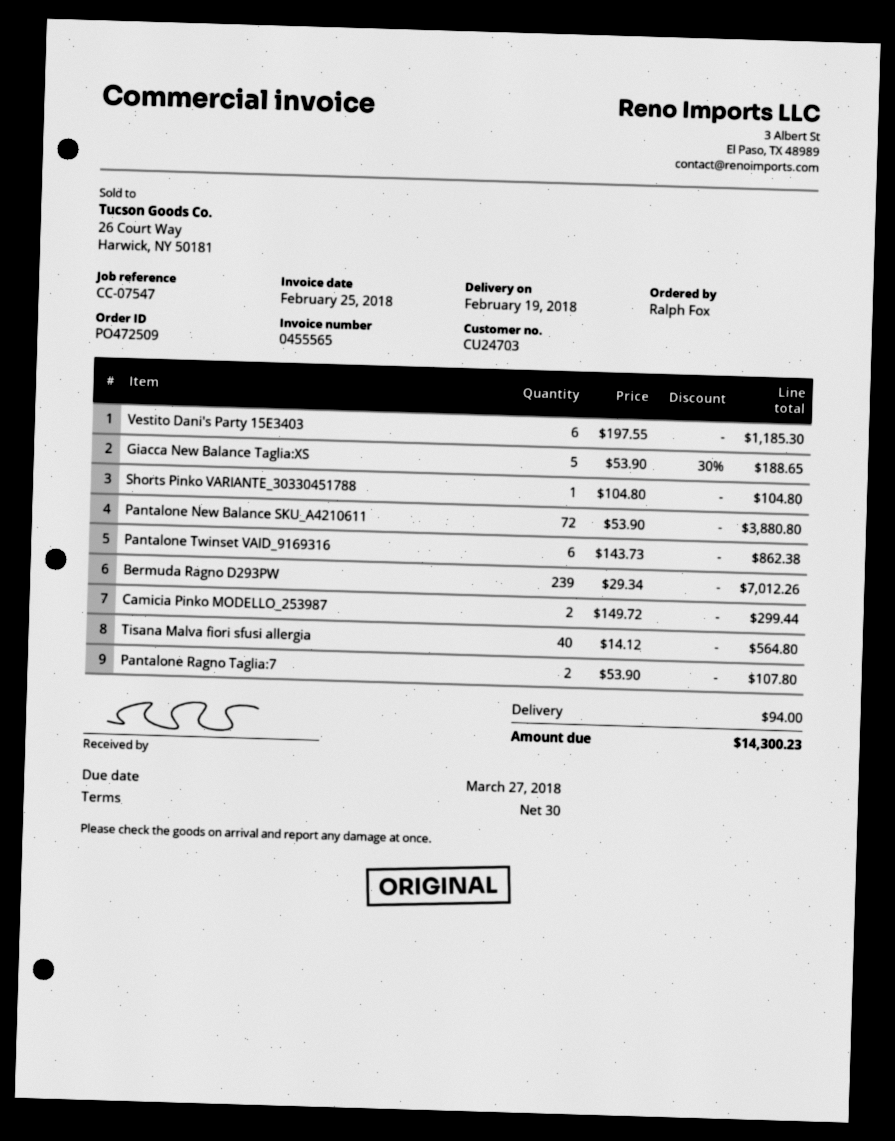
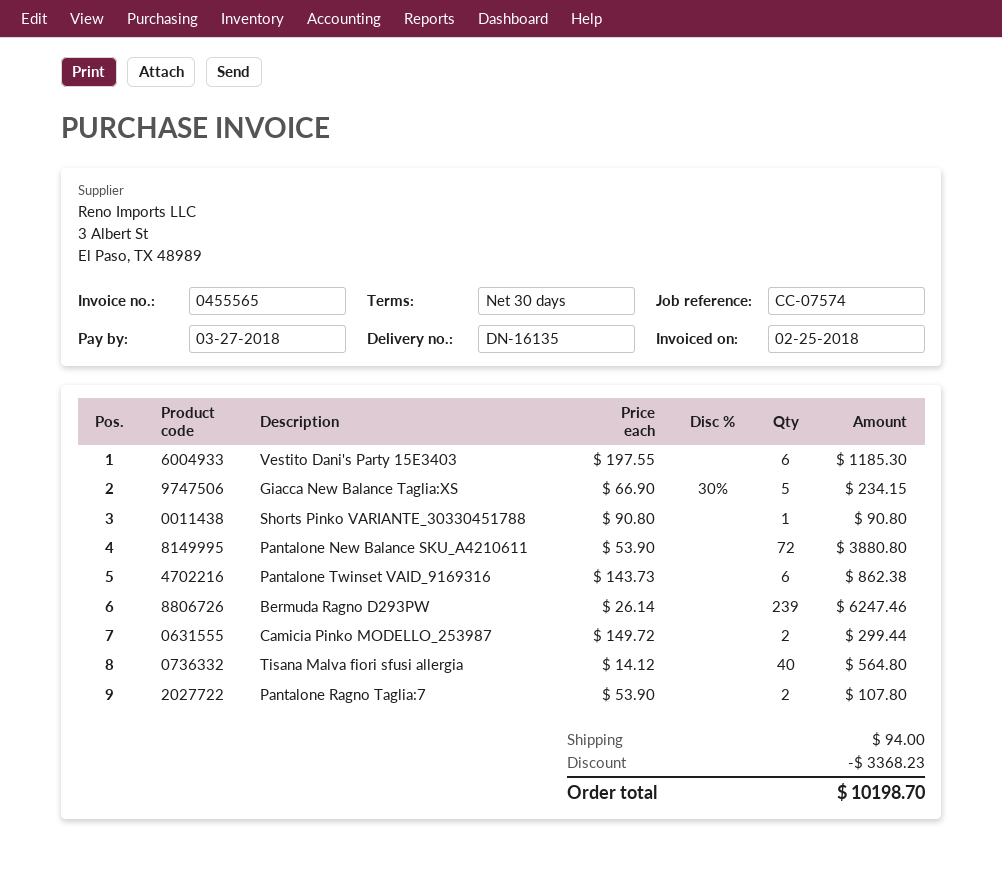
reference: CC-07547 -> CC-07574
Giacca New Balance Taglia:XS: 5 x 53.90 - 30% = 188.65 -> 5 x 66.90 - 30% = 234.15
Shorts Pinko VARIANTE_30330451788: 1 x 104.80 = 104.80 -> 1 x 90.80 = 90.80
Bermuda Ragno D293PW: 239 x 29.34 = 7012.26 -> 239 x 26.14 = 6247.46
discount: none -> 3368.23
total: 14300.23 -> 10198.70

